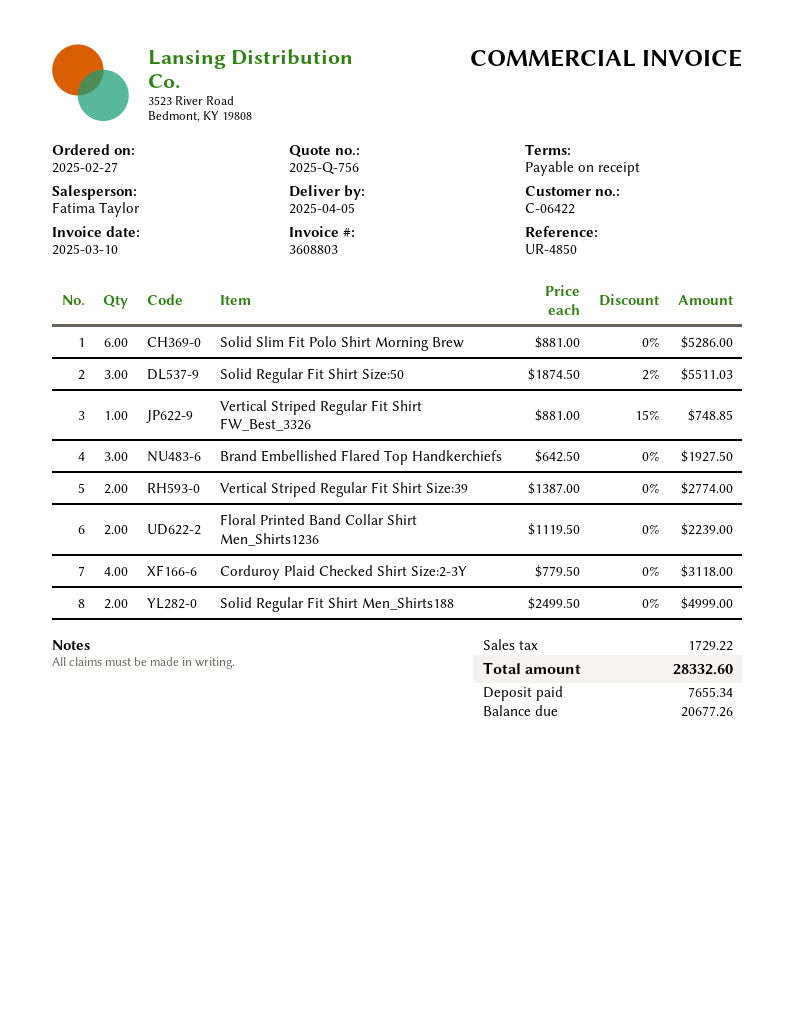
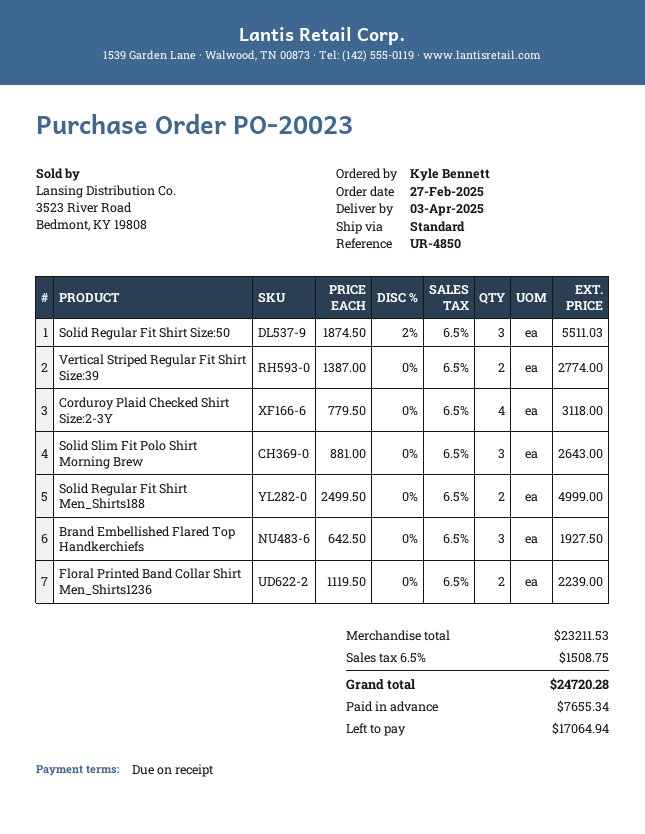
delivery date: 2025-04-05 -> 2025-04-03
Solid Slim Fit Polo Shirt Morning Brew: 6 x 881.00 = 5286.00 -> 3 x 881.00 = 2643.00
Vertical Striped Regular Fit Shirt FW_Best_3326: 1 x 881.00 - 15% = 748.85 -> none
tax: 1729.22 -> 1508.75
total: 28332.60 -> 24720.28
balance: 20677.26 -> 17064.94

